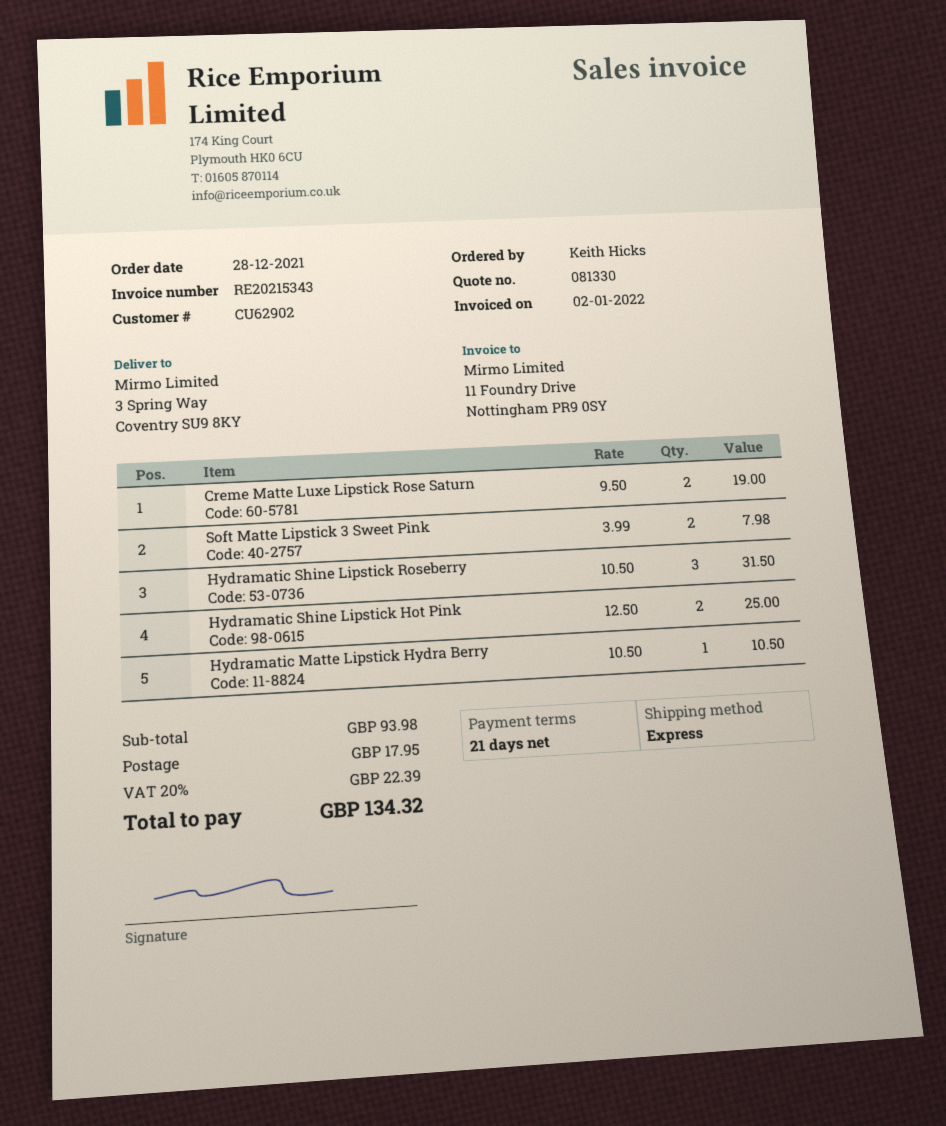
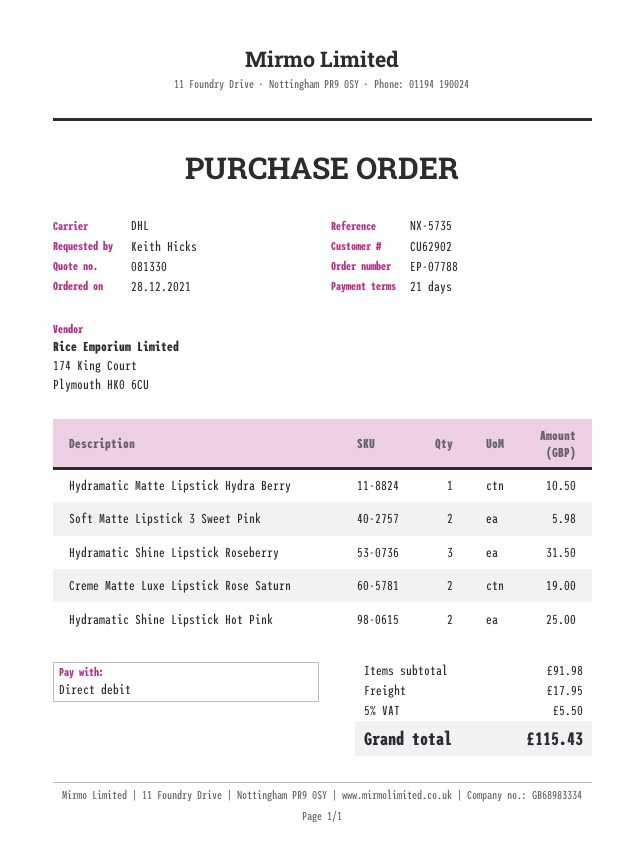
shipping method: express -> DHL
Soft Matte Lipstick 3 Sweet Pink: 2 for 7.98 -> 2 for 5.98
subtotal: 93.98 -> 91.98
tax: 20% = 22.39 -> 5% = 5.50
total: 134.32 -> 115.43

